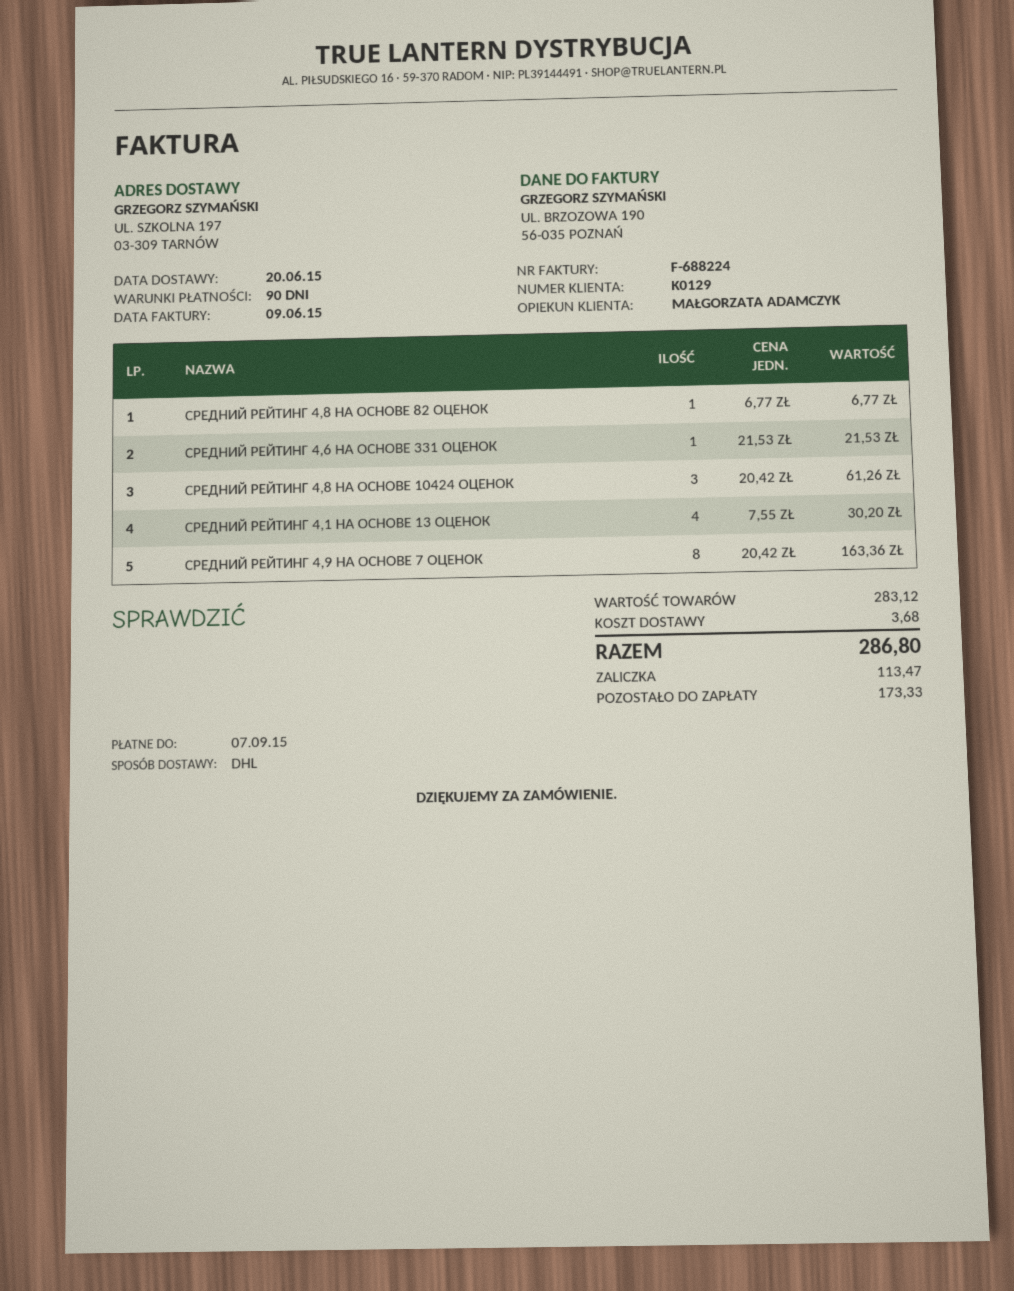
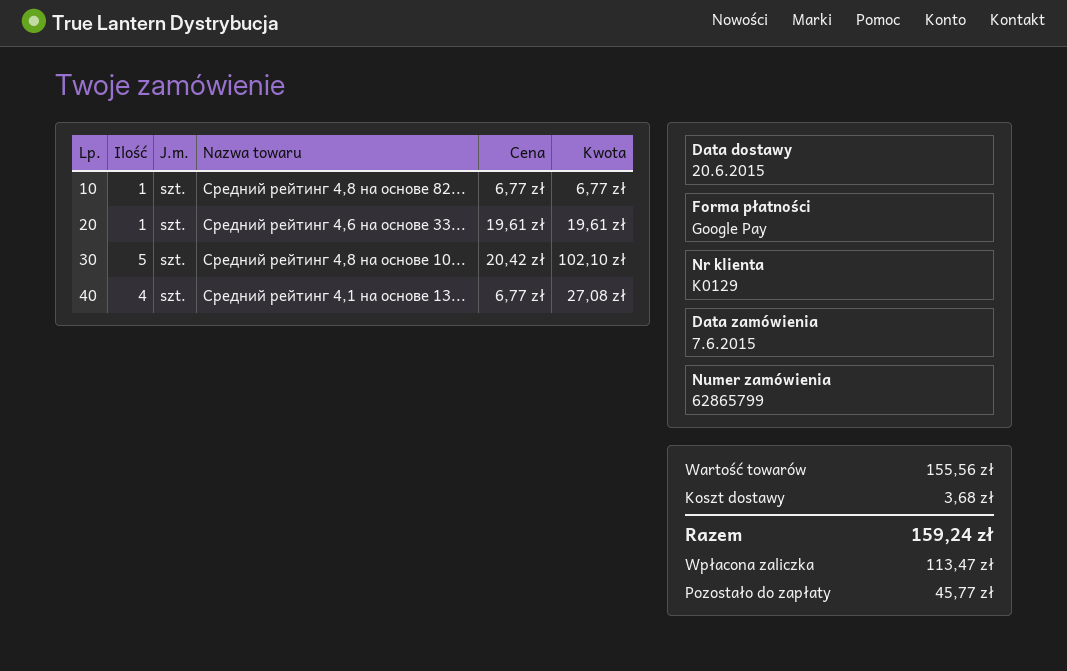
СРЕДНИЙ РЕЙТИНГ 4,6 НА ОСНОВЕ 331 ОЦЕНОК: 1 x 21.53 = 21.53 -> 1 x 19.61 = 19.61
СРЕДНИЙ РЕЙТИНГ 4,8 НА ОСНОВЕ 10424 ОЦЕНОК: 3 x 20.42 = 61.26 -> 5 x 20.42 = 102.10
СРЕДНИЙ РЕЙТИНГ 4,1 НА ОСНОВЕ 13 ОЦЕНОК: 4 x 7.55 = 30.20 -> 4 x 6.77 = 27.08
СРЕДНИЙ РЕЙТИНГ 4,9 НА ОСНОВЕ 7 ОЦЕНОК: 8 x 20.42 = 163.36 -> none
subtotal: 283.12 -> 155.56
total: 286.80 -> 159.24
balance: 173.33 -> 45.77

